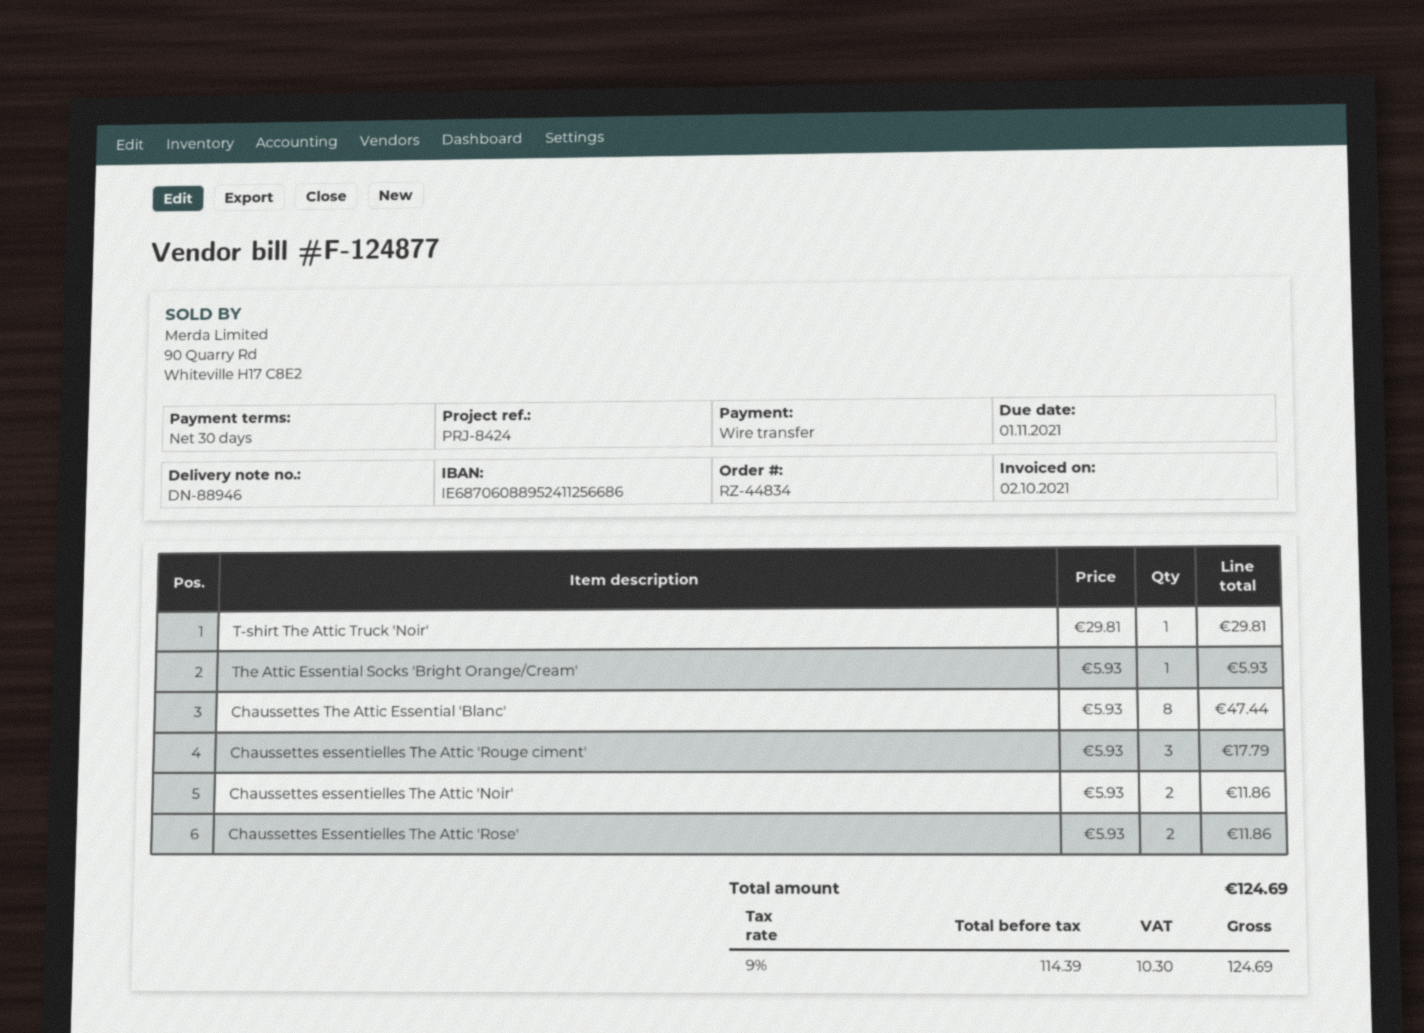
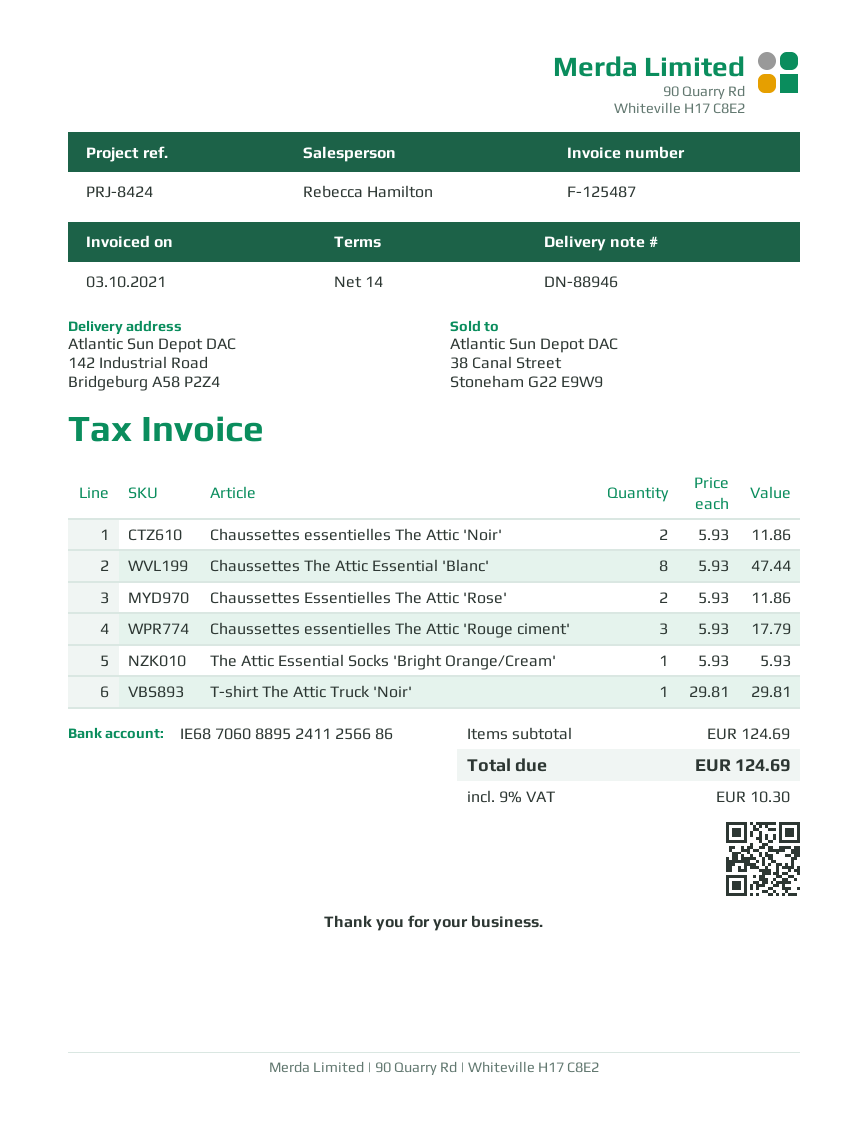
invoice number: F-124877 -> F-125487
invoice date: 2021-10-02 -> 2021-10-03
payment terms: 30 days -> 14 days

